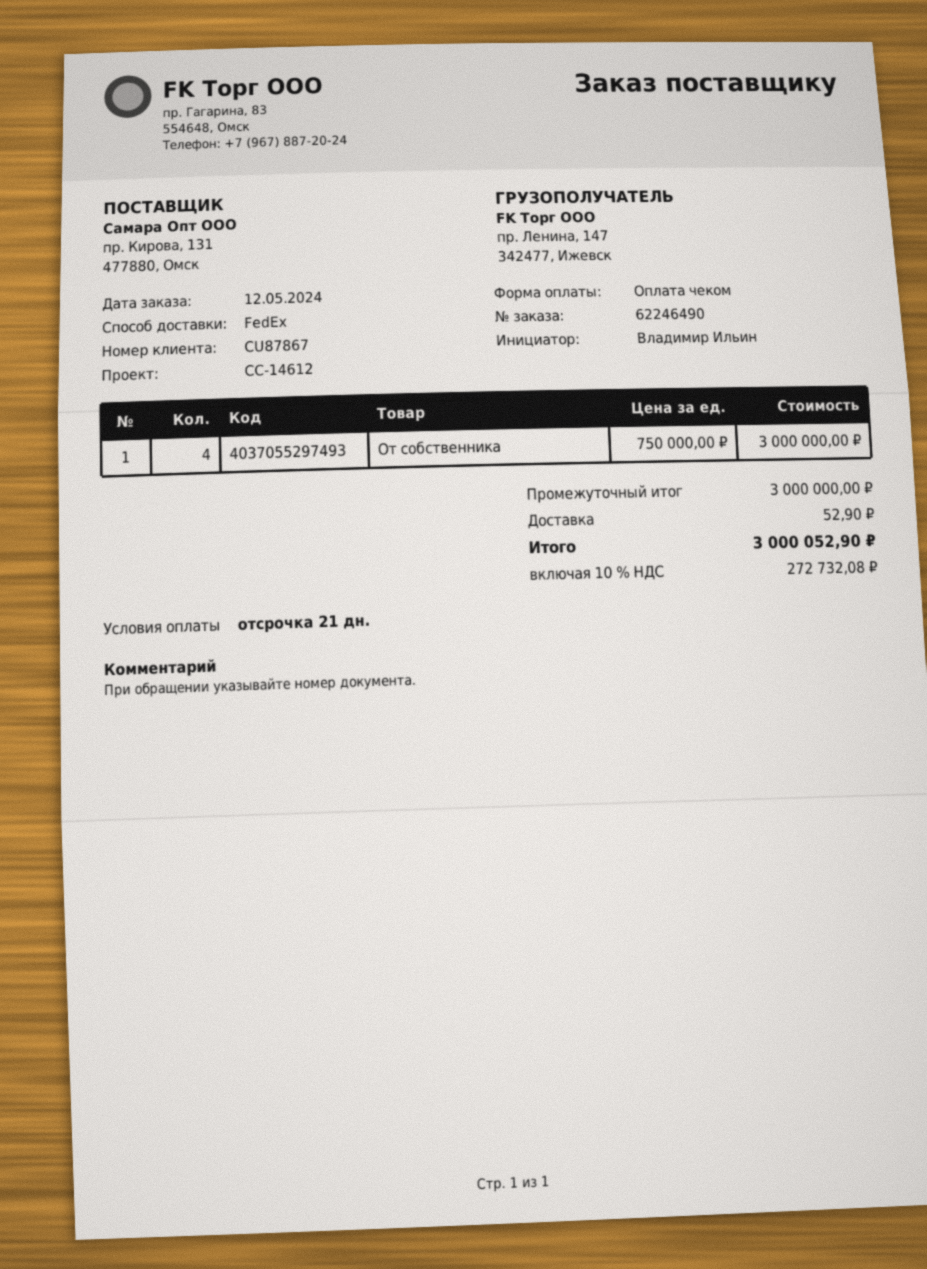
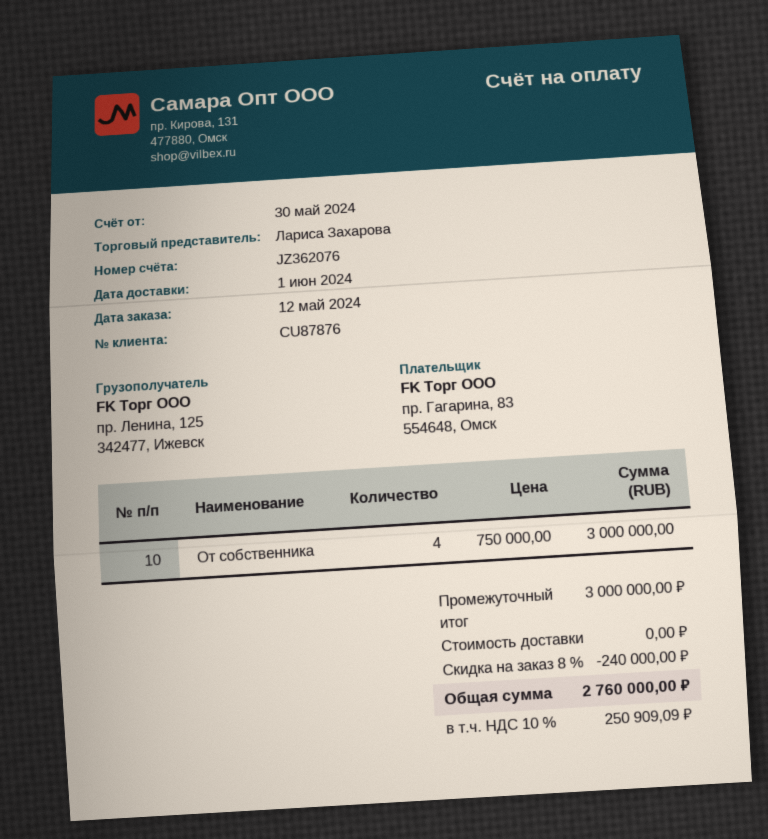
customer number: CU87867 -> CU87876
ship to: пр. Ленина, 147, 342477, Ижевск -> пр. Ленина, 125, 342477, Ижевск
discount: none -> 8% = 240000.00
shipping: 52.90 -> 0.00
tax: 10% = 272732.08 -> 10% = 250909.09
total: 3000052.90 -> 2760000.00

